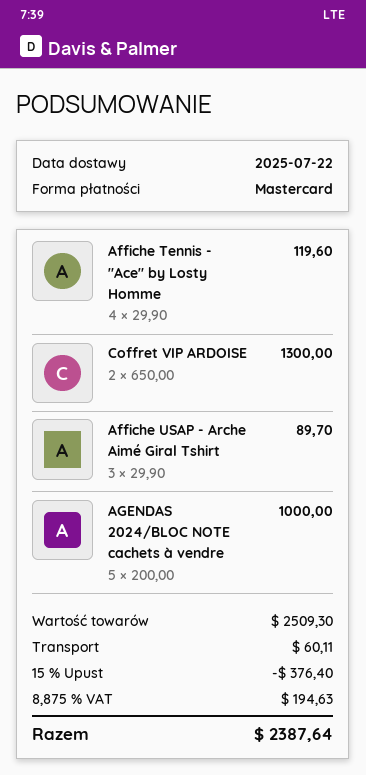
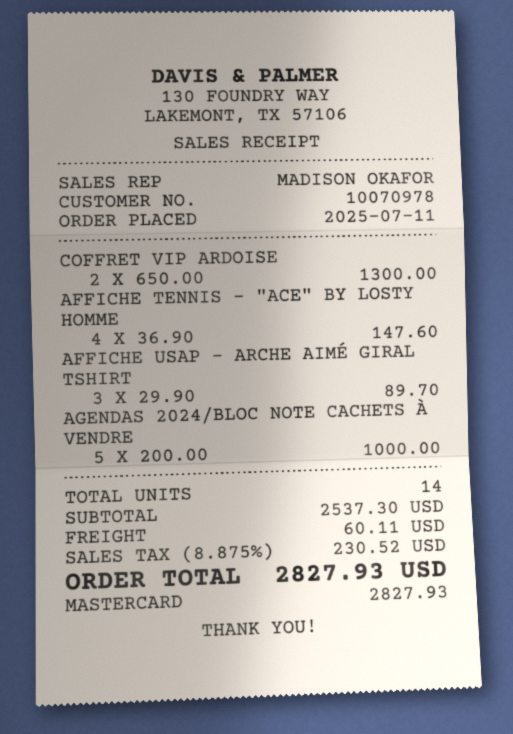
Affiche Tennis - "Ace" by Losty Homme: 4 x 29.90 = 119.60 -> 4 x 36.90 = 147.60
subtotal: 2509.30 -> 2537.30
discount: 15% = 376.40 -> none
tax: 8.875% = 194.63 -> 8.875% = 230.52
total: 2387.64 -> 2827.93

